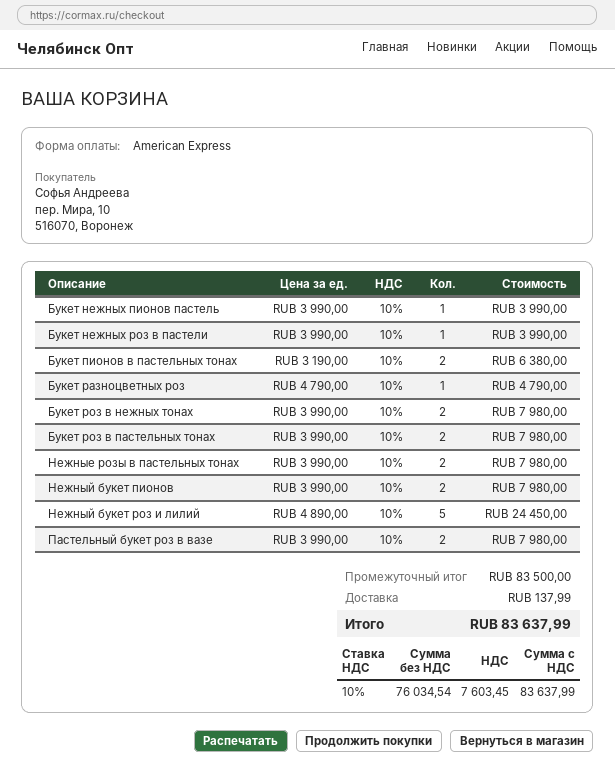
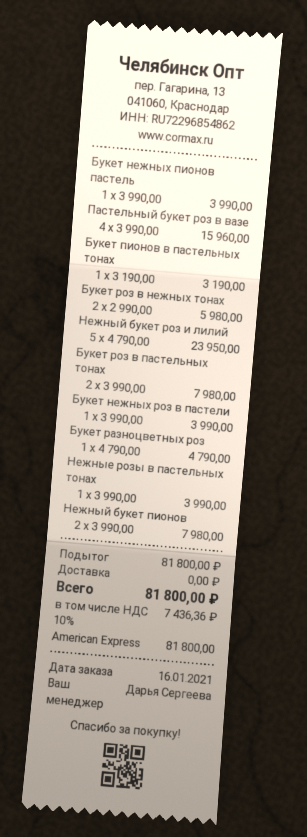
Букет пионов в пастельных тонах: 2 x 3190.00 = 6380.00 -> 1 x 3190.00 = 3190.00
Букет роз в нежных тонах: 2 x 3990.00 = 7980.00 -> 2 x 2990.00 = 5980.00
Нежные розы в пастельных тонах: 2 x 3990.00 = 7980.00 -> 1 x 3990.00 = 3990.00
Нежный букет роз и лилий: 5 x 4890.00 = 24450.00 -> 5 x 4790.00 = 23950.00
Пастельный букет роз в вазе: 2 x 3990.00 = 7980.00 -> 4 x 3990.00 = 15960.00
subtotal: 83500.00 -> 81800.00
shipping: 137.99 -> 0.00
tax: 10% = 7603.45 -> 10% = 7436.36
total: 83637.99 -> 81800.00

